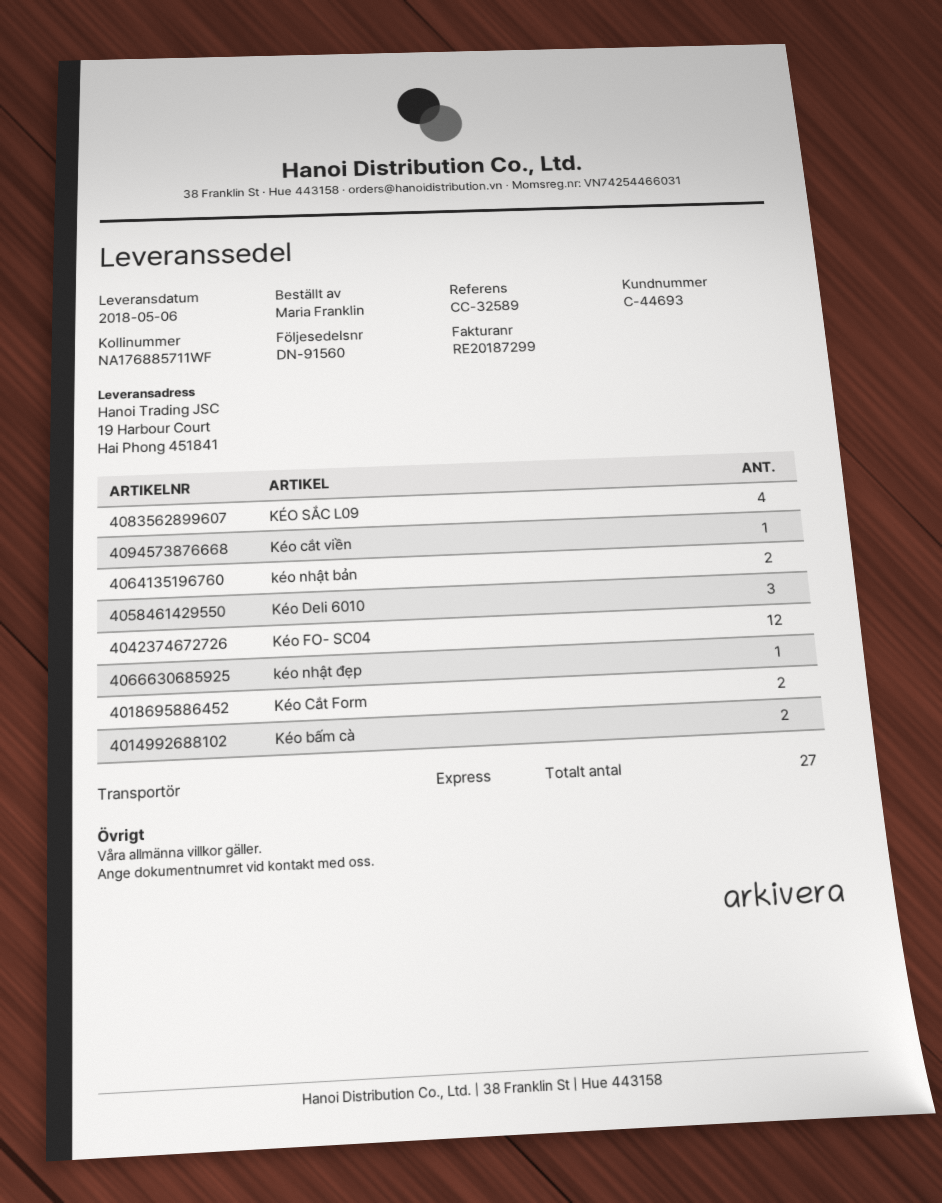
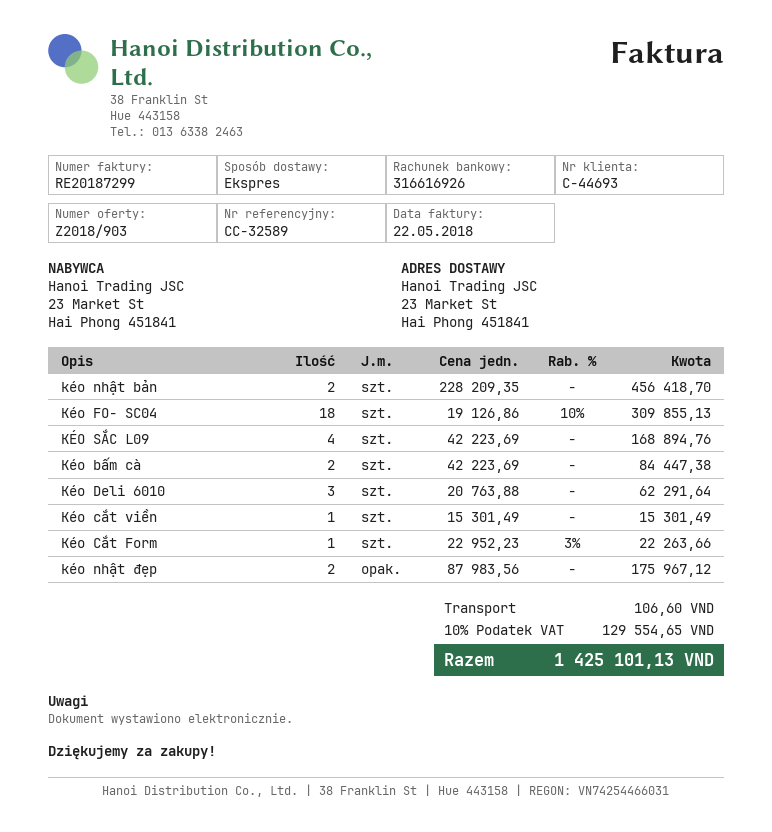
ship to: 19 Harbour Court, Hai Phong 451841 -> 23 Market St, Hai Phong 451841
Kéo FO- SC04: 12 -> 18
kéo nhật đẹp: 1 -> 2
Kéo Cắt Form: 2 -> 1

